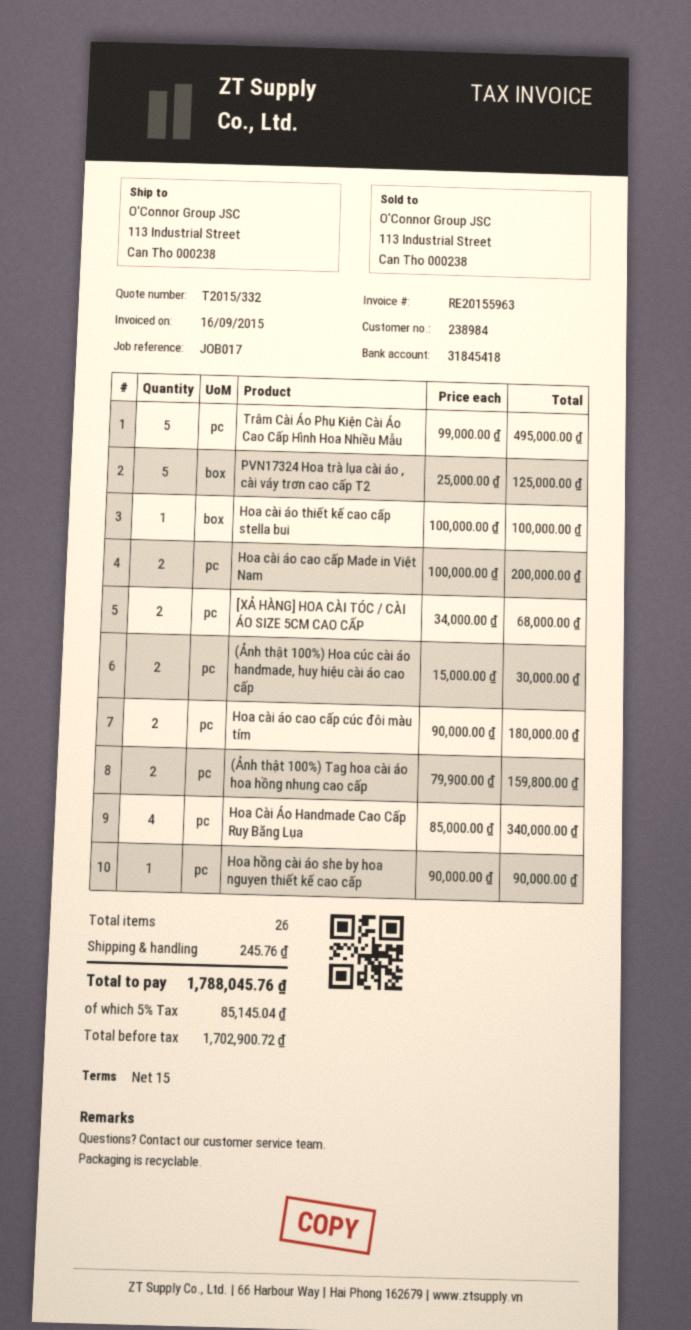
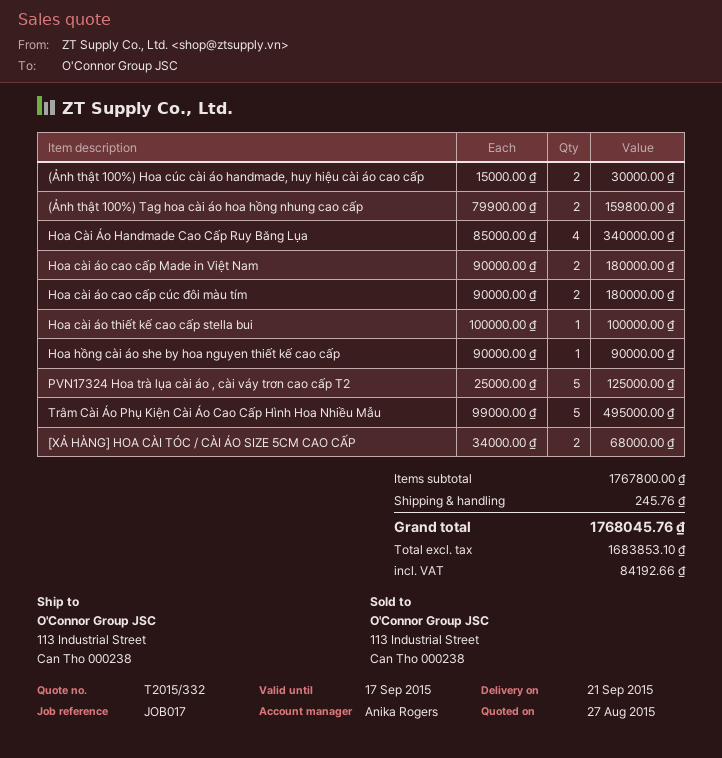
Hoa cài áo cao cấp Made in Việt Nam: 2 x 100000.00 = 200000.00 -> 2 x 90000.00 = 180000.00
net: 1702900.72 -> 1683853.10
tax: 85145.04 -> 84192.66
total: 1788045.76 -> 1768045.76

